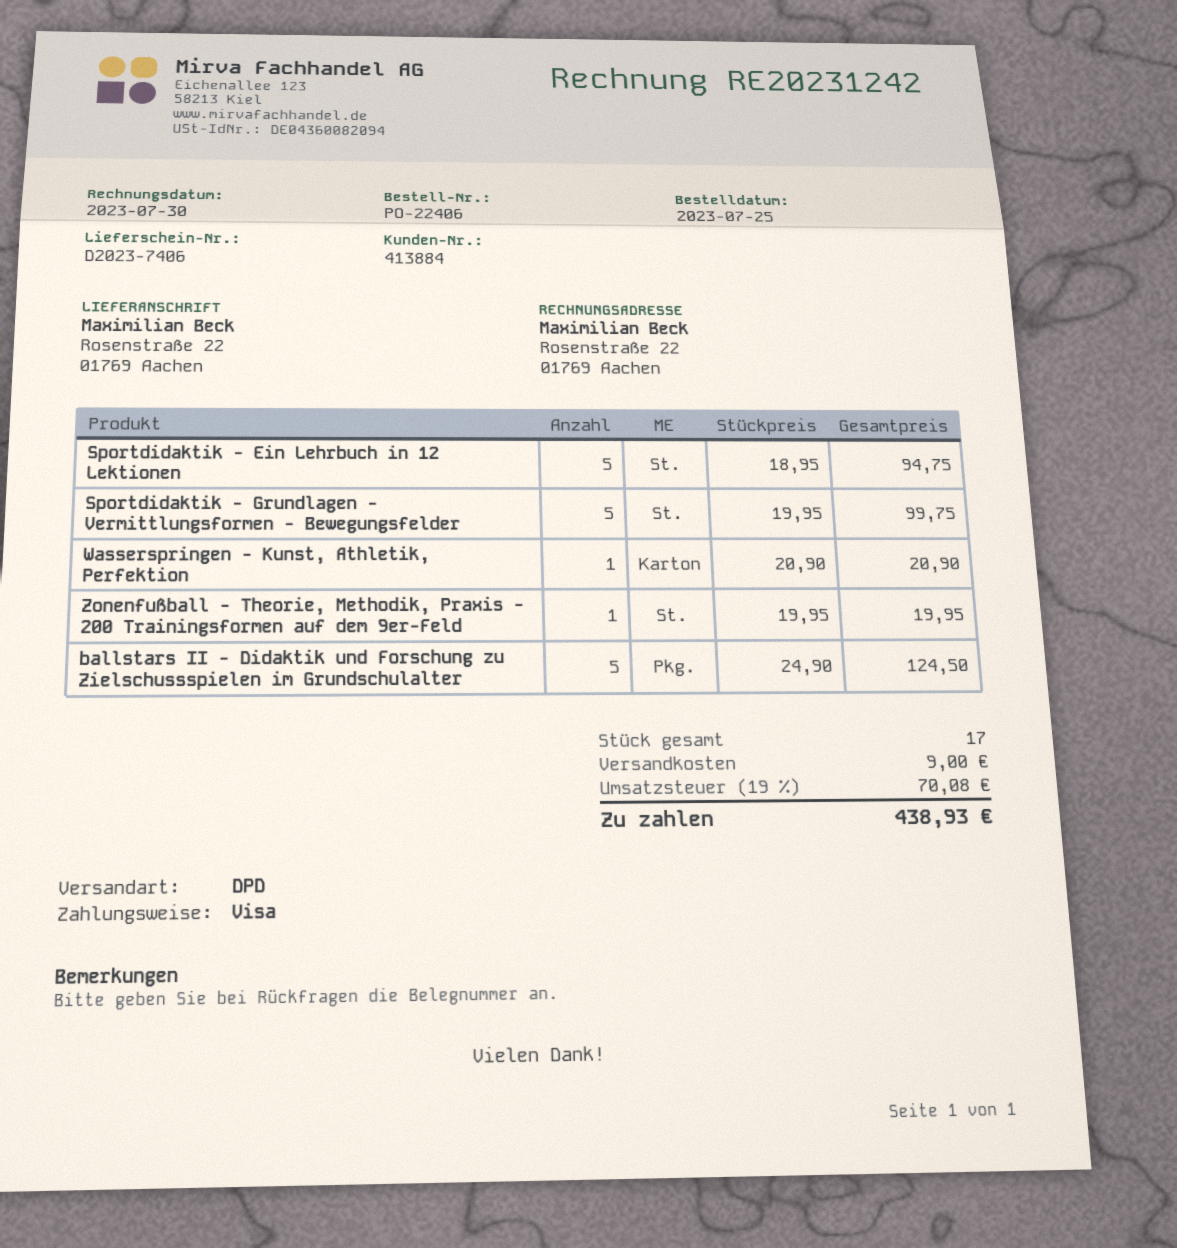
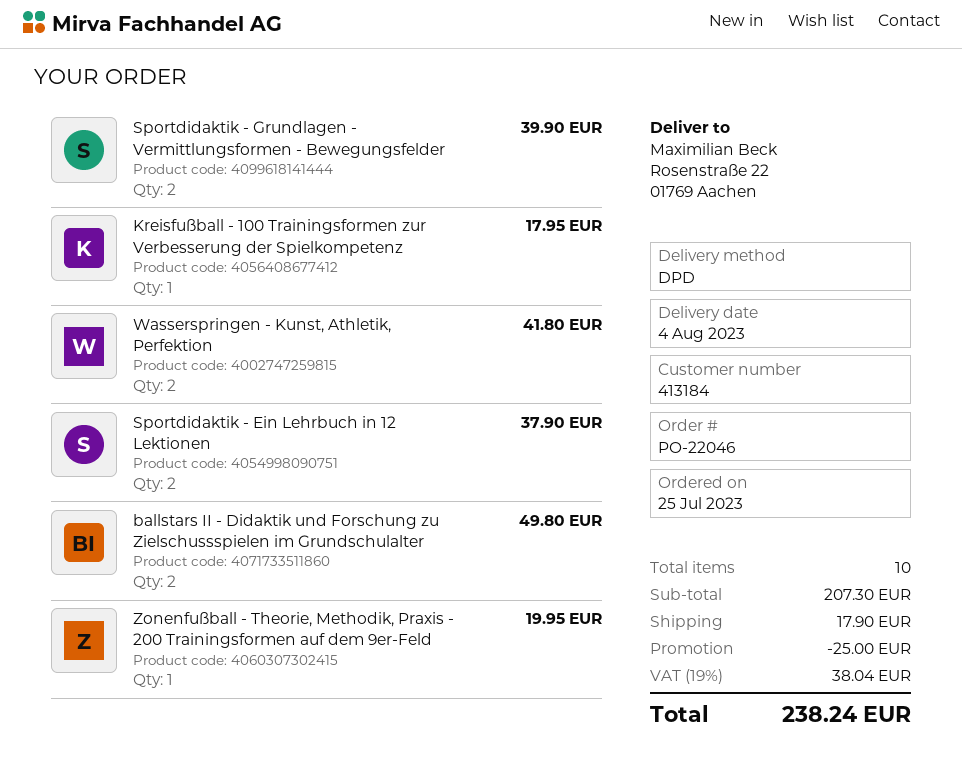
order number: PO-22406 -> PO-22046
customer number: 413884 -> 413184
Sportdidaktik - Ein Lehrbuch in 12 Lektionen: 5 for 94.75 -> 2 for 37.90
Sportdidaktik - Grundlagen - Vermittlungsformen - Bewegungsfelder: 5 for 99.75 -> 2 for 39.90
Wasserspringen - Kunst, Athletik, Perfektion: 1 for 20.90 -> 2 for 41.80
ballstars II - Didaktik und Forschung zu Zielschussspielen im Grundschulalter: 5 for 124.50 -> 2 for 49.80
Kreisfußball - 100 Trainingsformen zur Verbesserung der Spielkompetenz: none -> 1 for 17.95
total quantity: 17 -> 10
discount: none -> 25.00
shipping: 9.00 -> 17.90
tax: 19% = 70.08 -> 19% = 38.04
total: 438.93 -> 238.24

